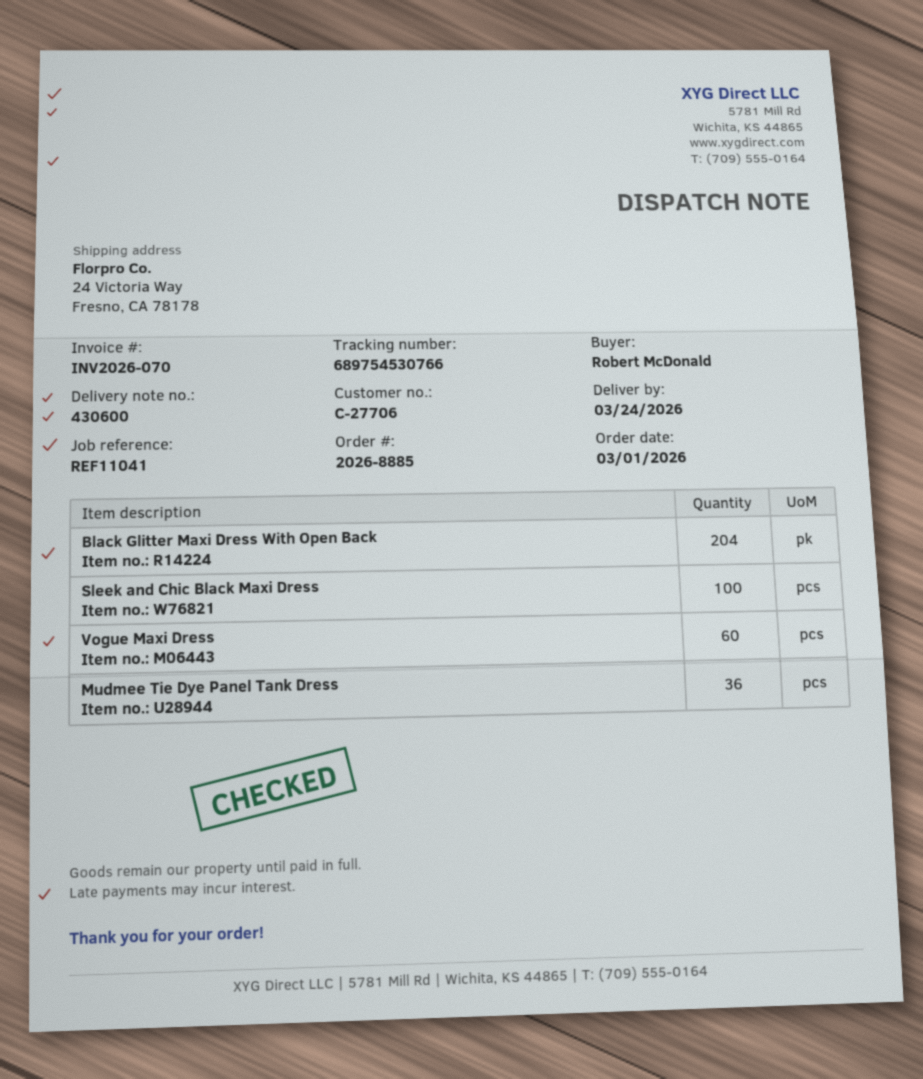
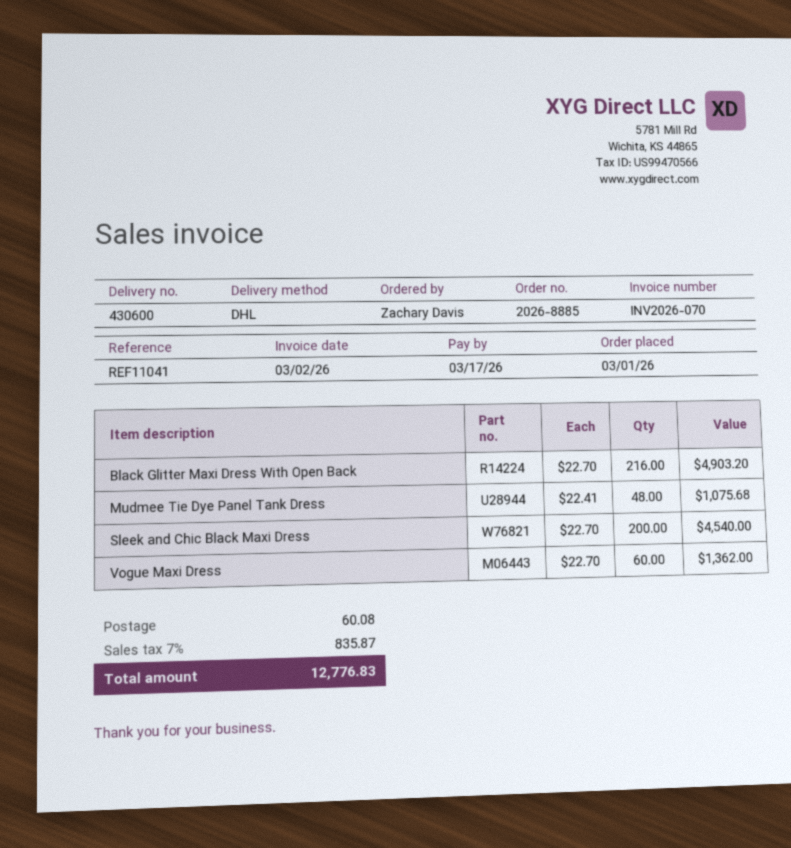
ordered by: Robert McDonald -> Zachary Davis
Black Glitter Maxi Dress With Open Back: 204 -> 216
Sleek and Chic Black Maxi Dress: 100 -> 200
Mudmee Tie Dye Panel Tank Dress: 36 -> 48

